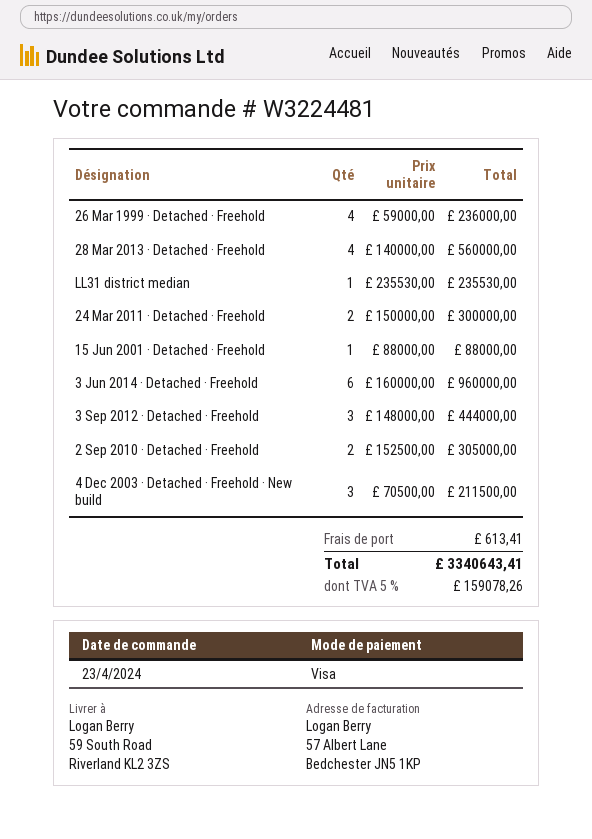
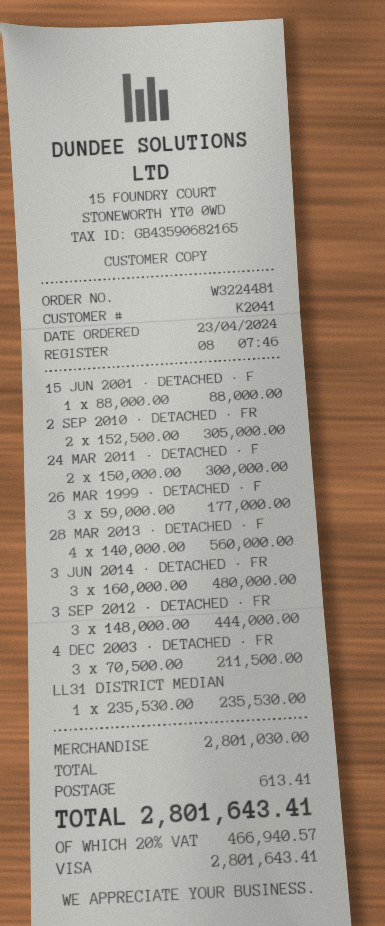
26 Mar 1999 · Detached · Freehold: 4 x 59000.00 = 236000.00 -> 3 x 59000.00 = 177000.00
3 Jun 2014 · Detached · Freehold: 6 x 160000.00 = 960000.00 -> 3 x 160000.00 = 480000.00
tax: 5% = 159078.26 -> 20% = 466940.57
total: 3340643.41 -> 2801643.41

